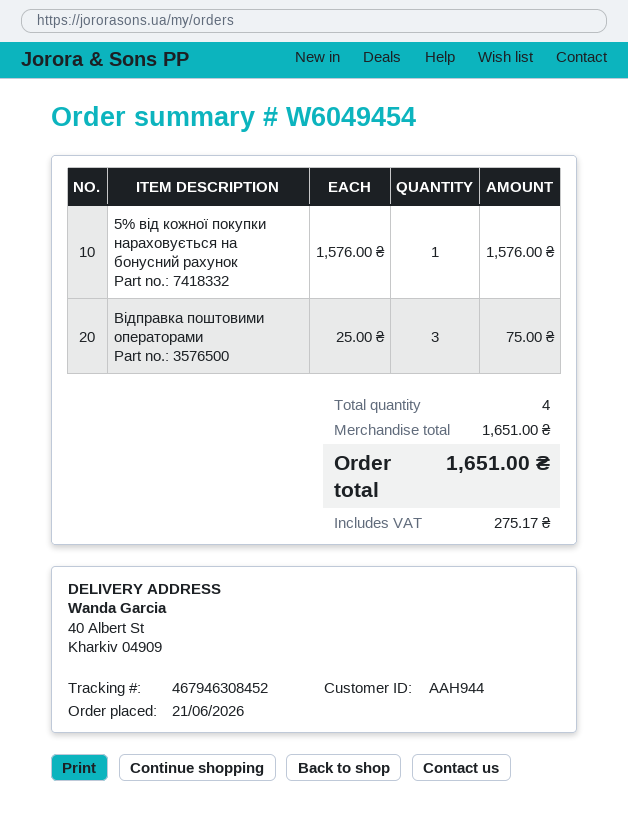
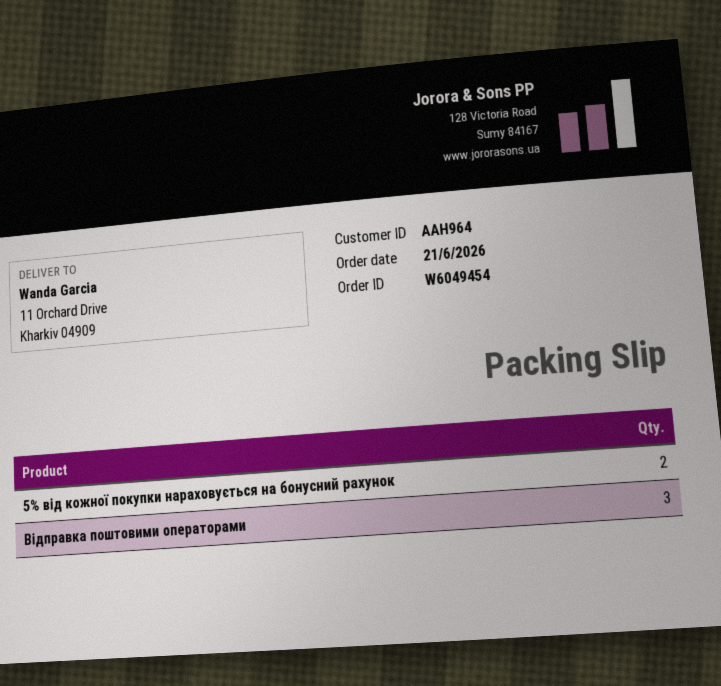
customer number: AAH944 -> AAH964
ship to: 40 Albert St, Kharkiv 04909 -> 11 Orchard Drive, Kharkiv 04909
5% від кожної покупки нараховується на бонусний рахунок: 1 -> 2

